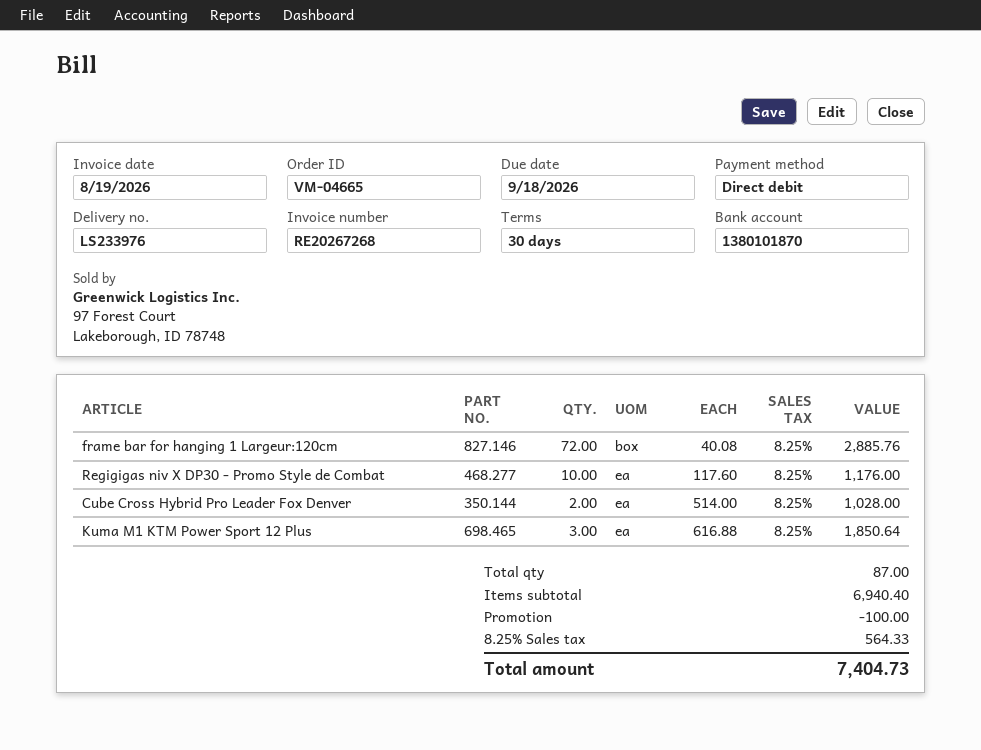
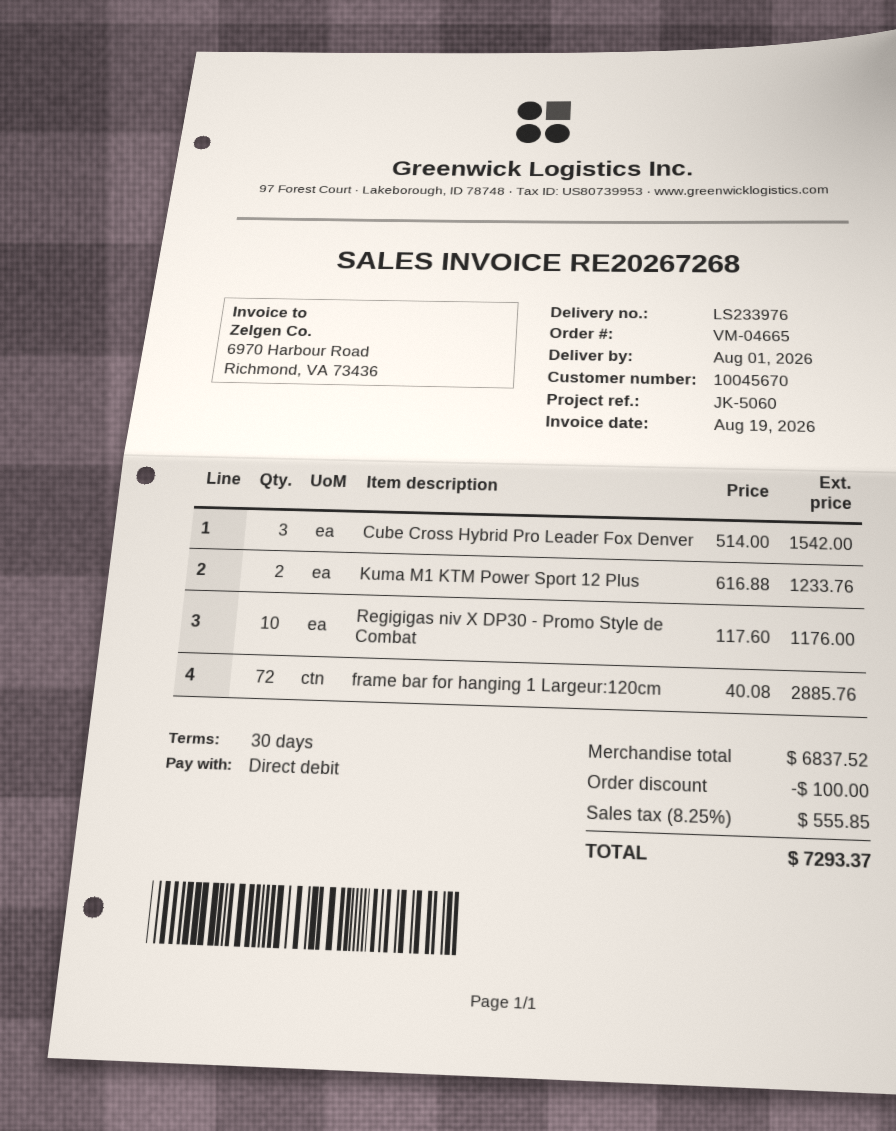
Cube Cross Hybrid Pro Leader Fox Denver: 2 x 514.00 = 1028.00 -> 3 x 514.00 = 1542.00
Kuma M1 KTM Power Sport 12 Plus: 3 x 616.88 = 1850.64 -> 2 x 616.88 = 1233.76
subtotal: 6940.40 -> 6837.52
tax: 8.25% = 564.33 -> 8.25% = 555.85
total: 7404.73 -> 7293.37

